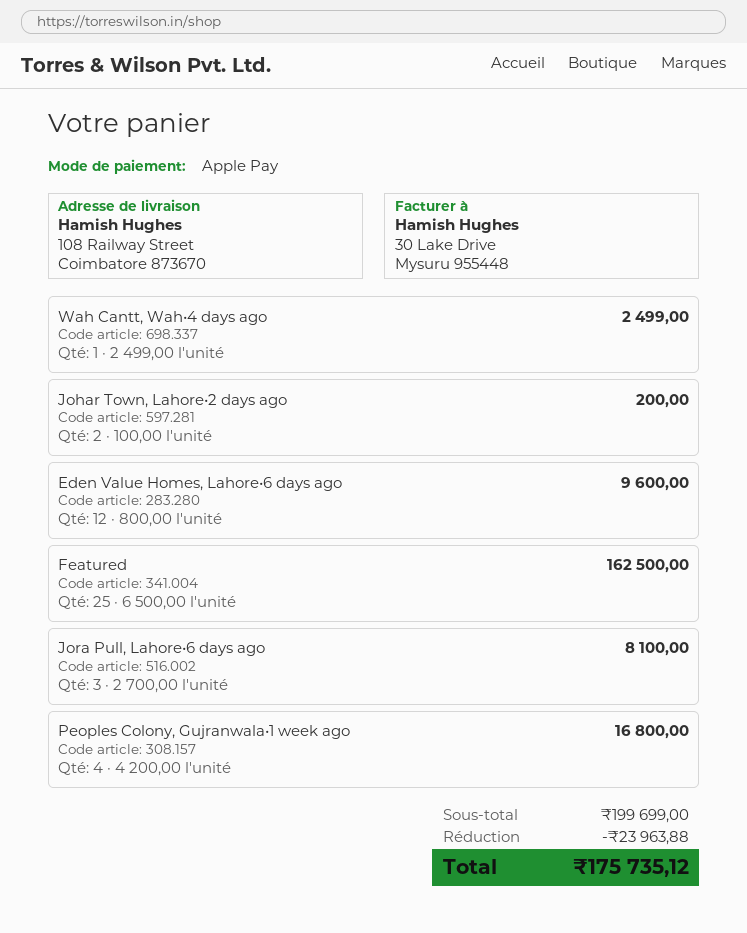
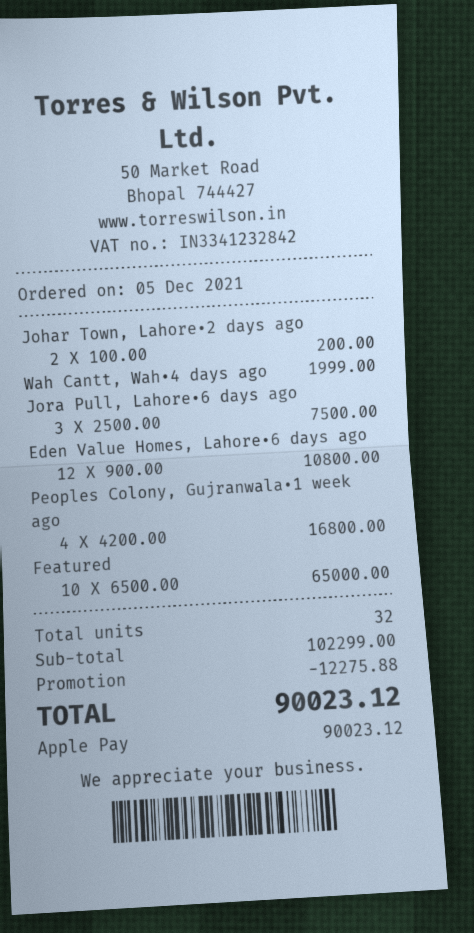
Wah Cantt, Wah•4 days ago: 1 x 2499.00 = 2499.00 -> 1 x 1999.00 = 1999.00
Eden Value Homes, Lahore•6 days ago: 12 x 800.00 = 9600.00 -> 12 x 900.00 = 10800.00
Featured: 25 x 6500.00 = 162500.00 -> 10 x 6500.00 = 65000.00
Jora Pull, Lahore•6 days ago: 3 x 2700.00 = 8100.00 -> 3 x 2500.00 = 7500.00
subtotal: 199699.00 -> 102299.00
discount: 23963.88 -> 12275.88
total: 175735.12 -> 90023.12

